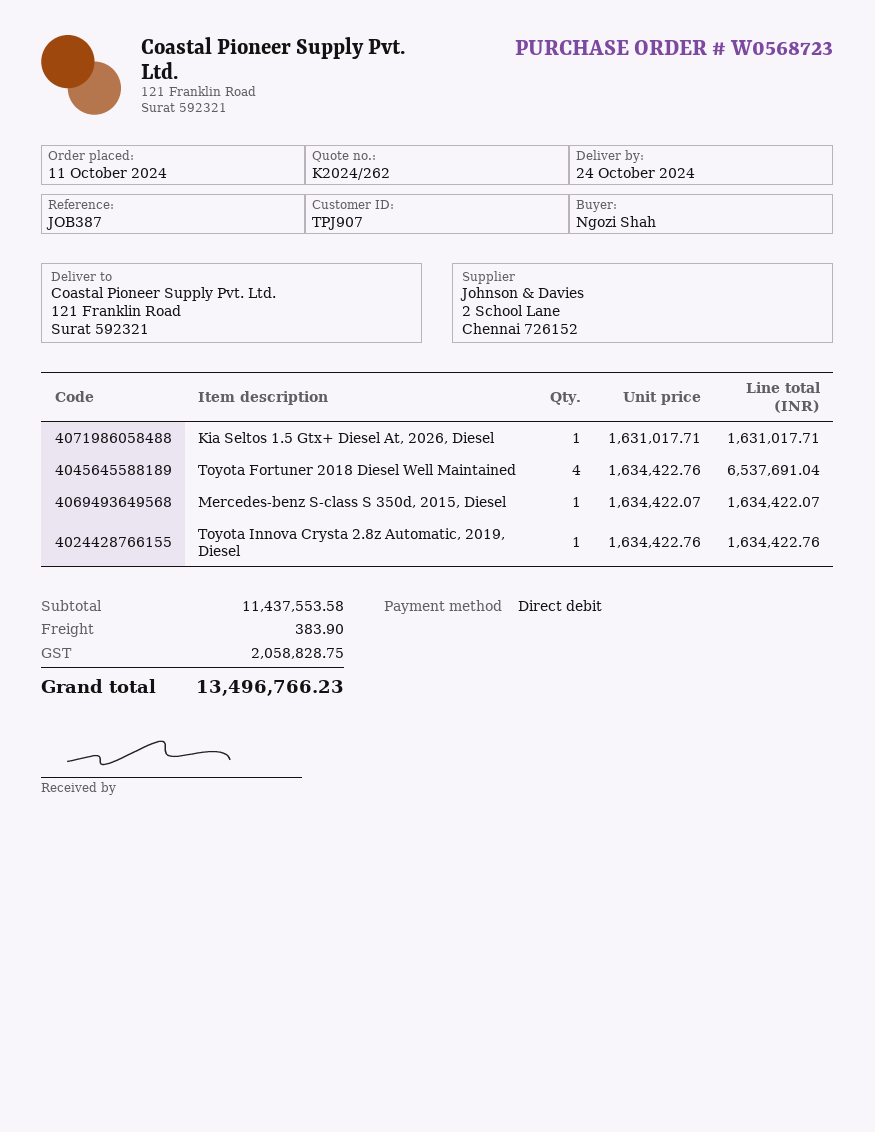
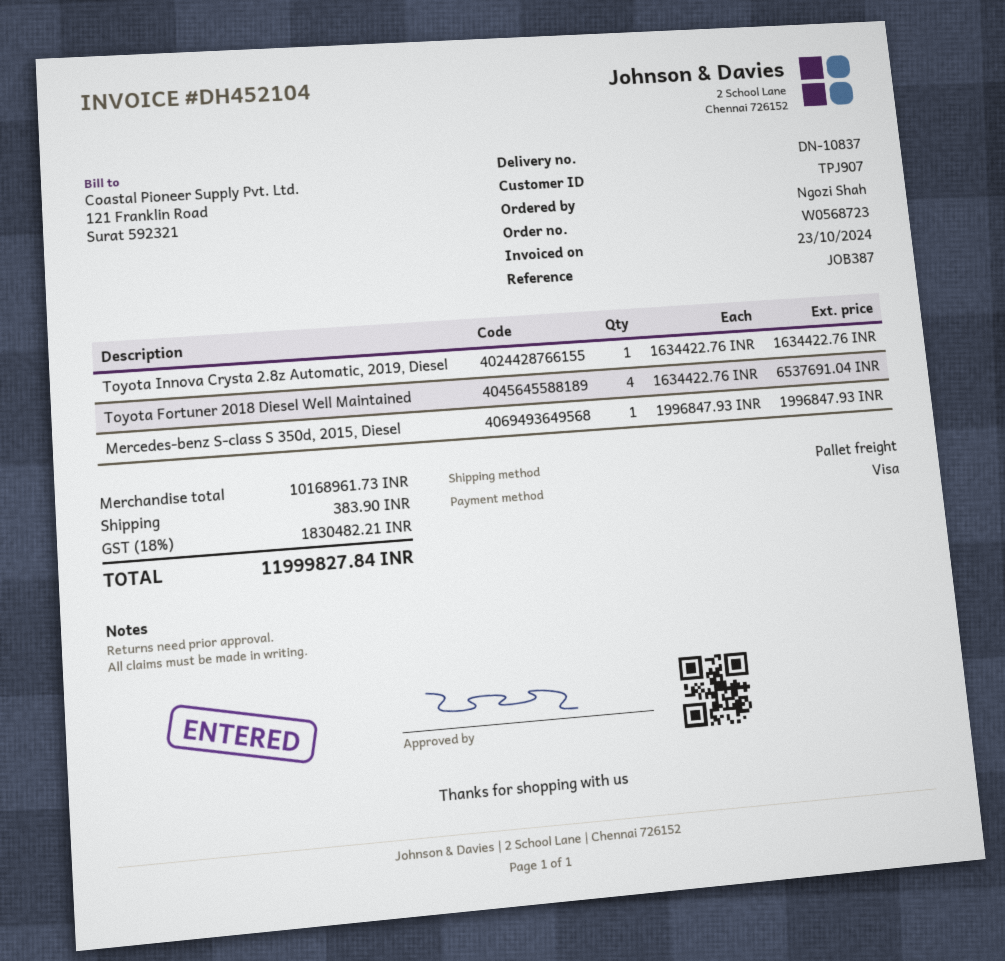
payment method: direct debit -> Visa
Kia Seltos 1.5 Gtx+ Diesel At, 2026, Diesel: 1 x 1631017.71 = 1631017.71 -> none
Mercedes-benz S-class S 350d, 2015, Diesel: 1 x 1634422.07 = 1634422.07 -> 1 x 1996847.93 = 1996847.93
subtotal: 11437553.58 -> 10168961.73
tax: 2058828.75 -> 1830482.21
total: 13496766.23 -> 11999827.84

